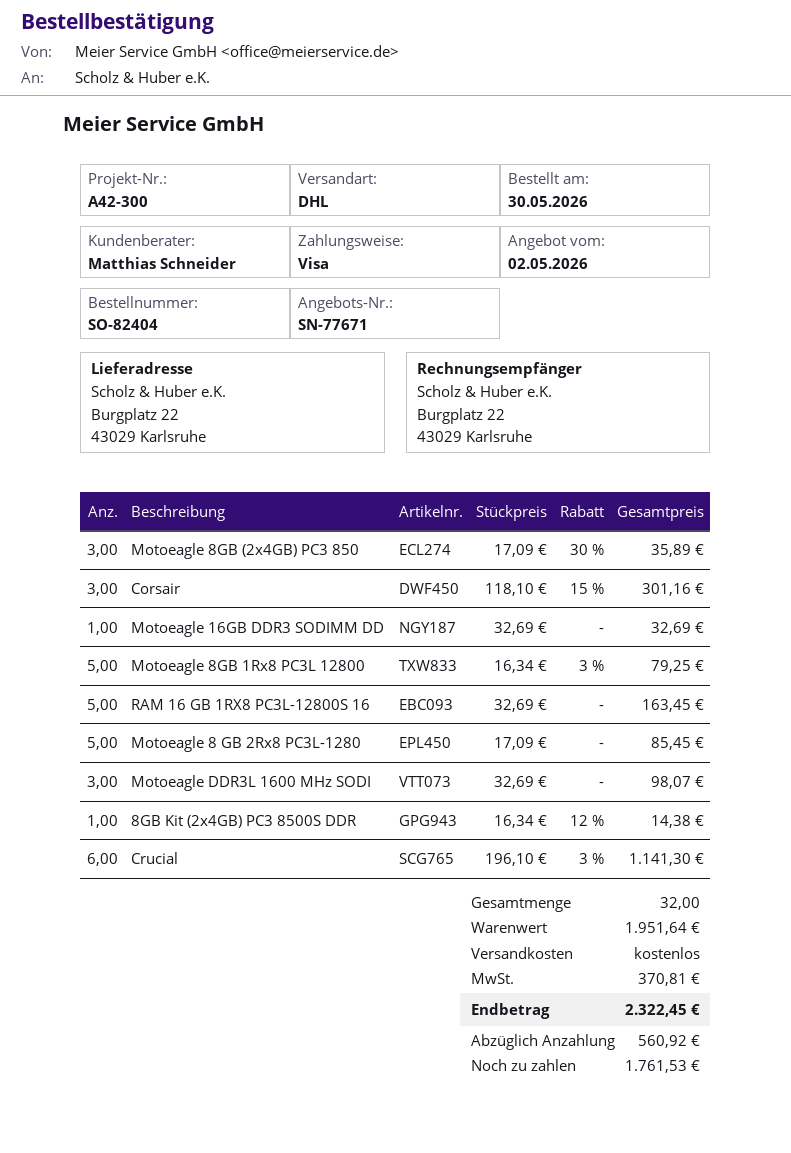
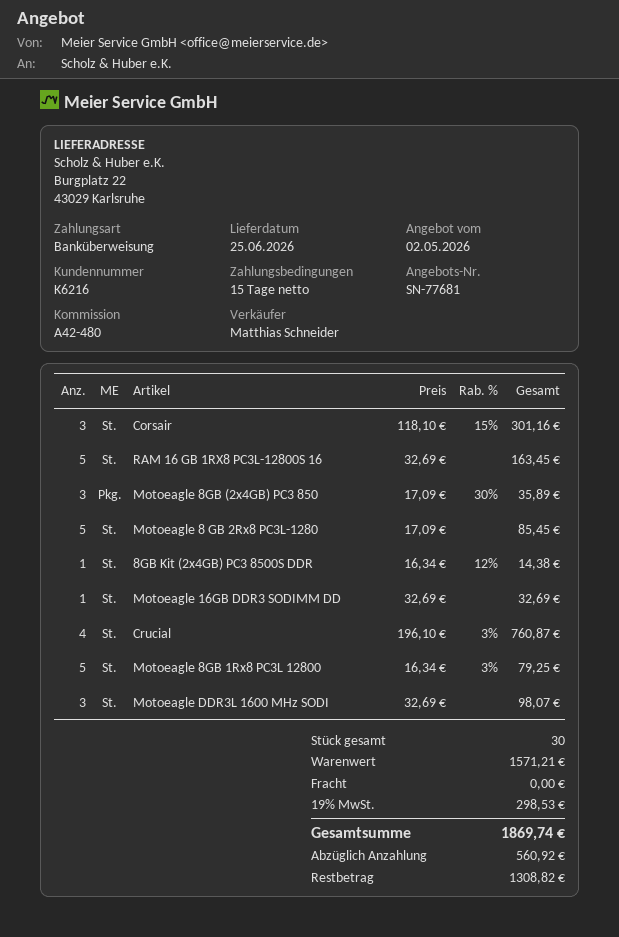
quote number: SN-77671 -> SN-77681
reference: A42-300 -> A42-480
payment method: Visa -> bank transfer
Crucial: 6 x 196.10 - 3% = 1141.30 -> 4 x 196.10 - 3% = 760.87
total quantity: 32 -> 30
subtotal: 1951.64 -> 1571.21
tax: 370.81 -> 298.53
total: 2322.45 -> 1869.74
balance: 1761.53 -> 1308.82

